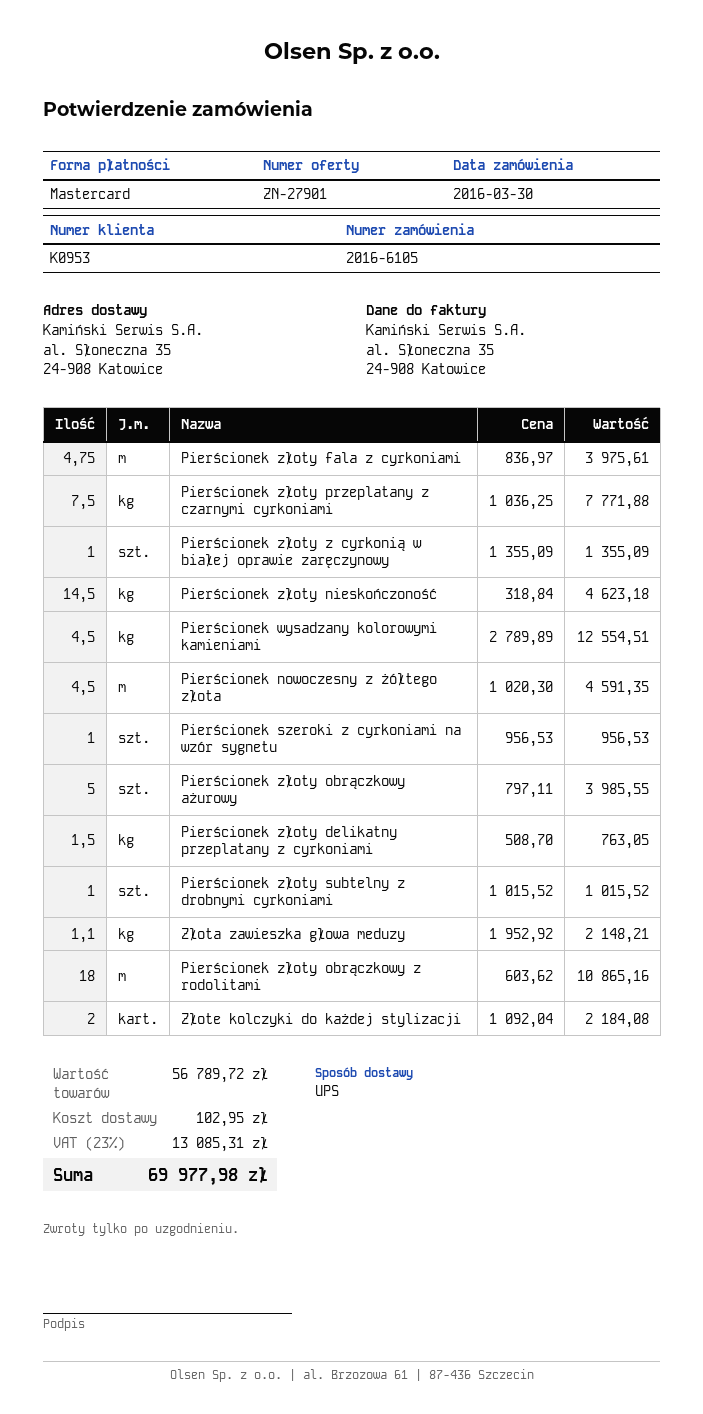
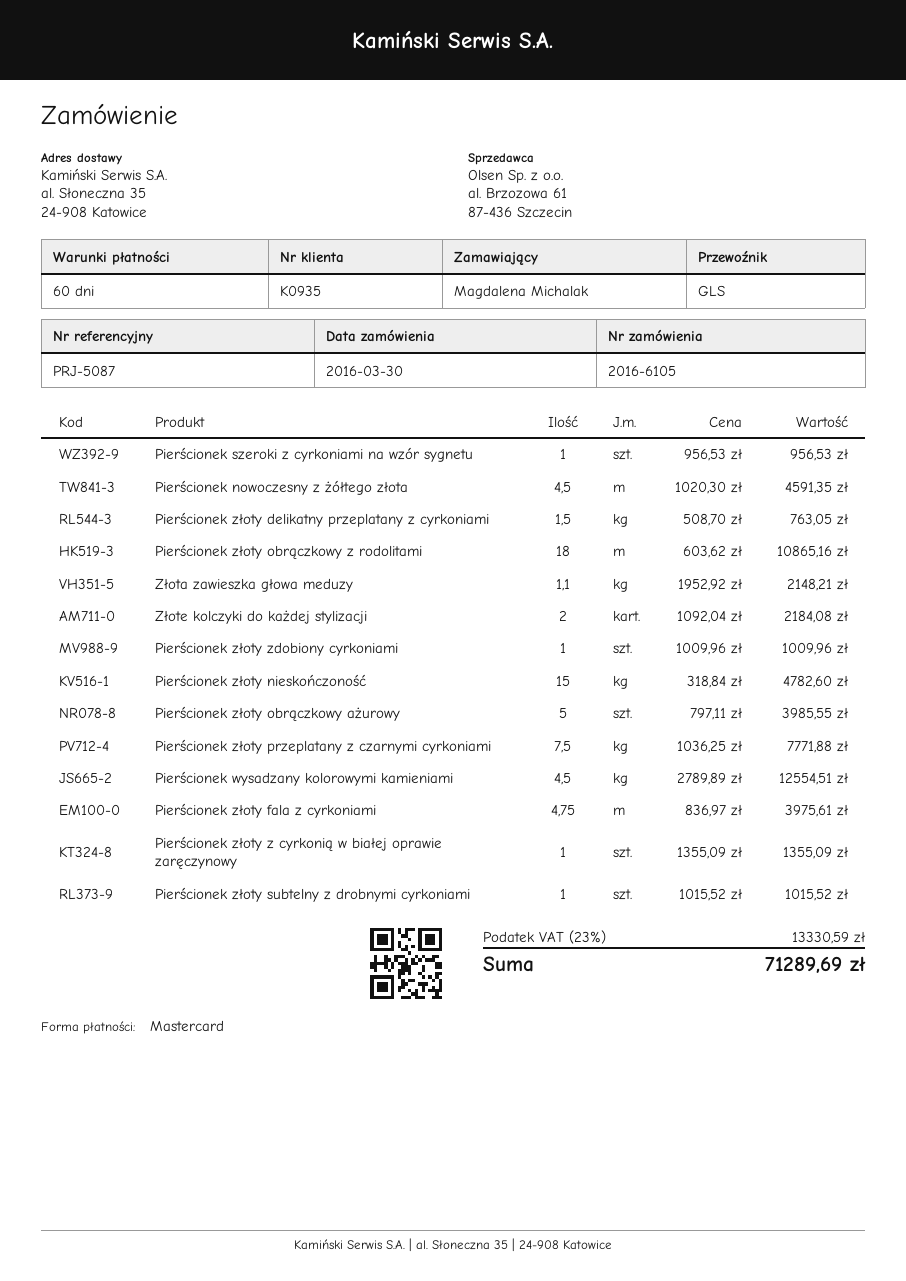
customer number: K0953 -> K0935
shipping method: UPS -> GLS
Pierścionek złoty nieskończoność: 14.5 x 318.84 = 4623.18 -> 15 x 318.84 = 4782.60
Pierścionek złoty zdobiony cyrkoniami: none -> 1 x 1009.96 = 1009.96
shipping: 102.95 -> none
tax: 23% = 13085.31 -> 23% = 13330.59
total: 69977.98 -> 71289.69

